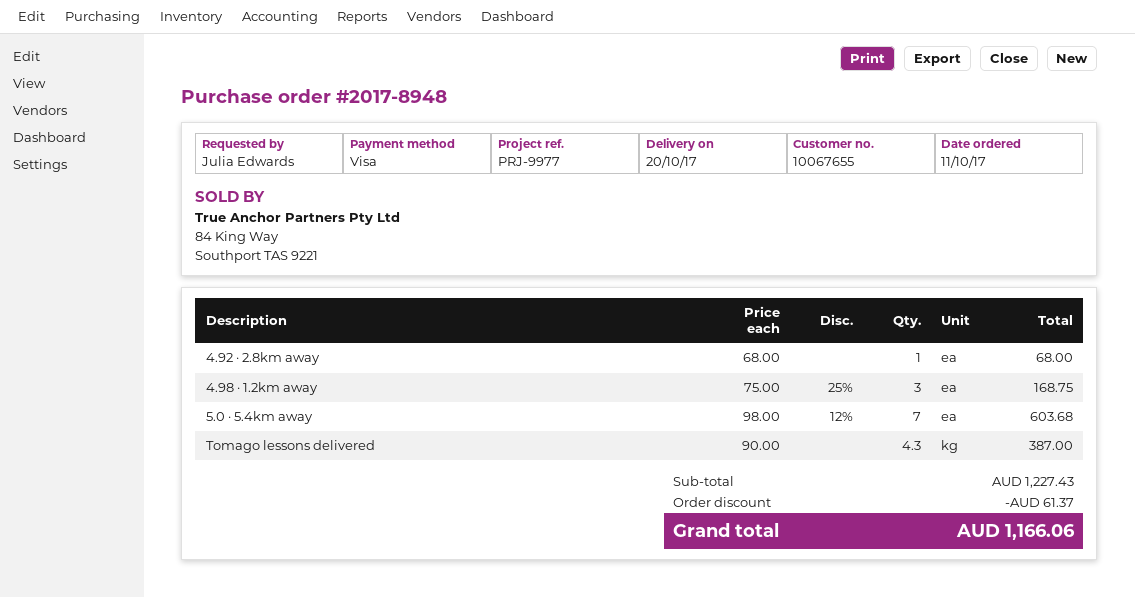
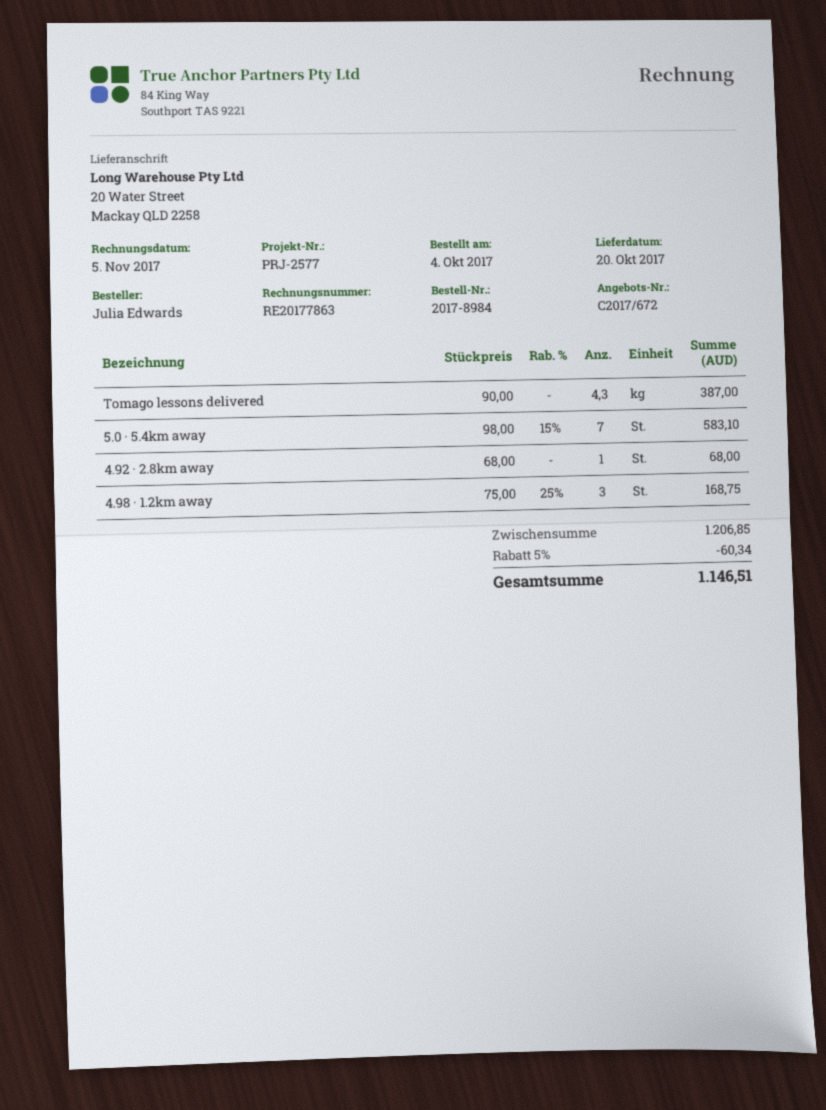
order number: 2017-8948 -> 2017-8984
order date: 2017-10-11 -> 2017-10-04
reference: PRJ-9977 -> PRJ-2577
5.0 · 5.4km away: 7 x 98.00 - 12% = 603.68 -> 7 x 98.00 - 15% = 583.10
subtotal: 1227.43 -> 1206.85
discount: 61.37 -> 60.34
total: 1166.06 -> 1146.51

